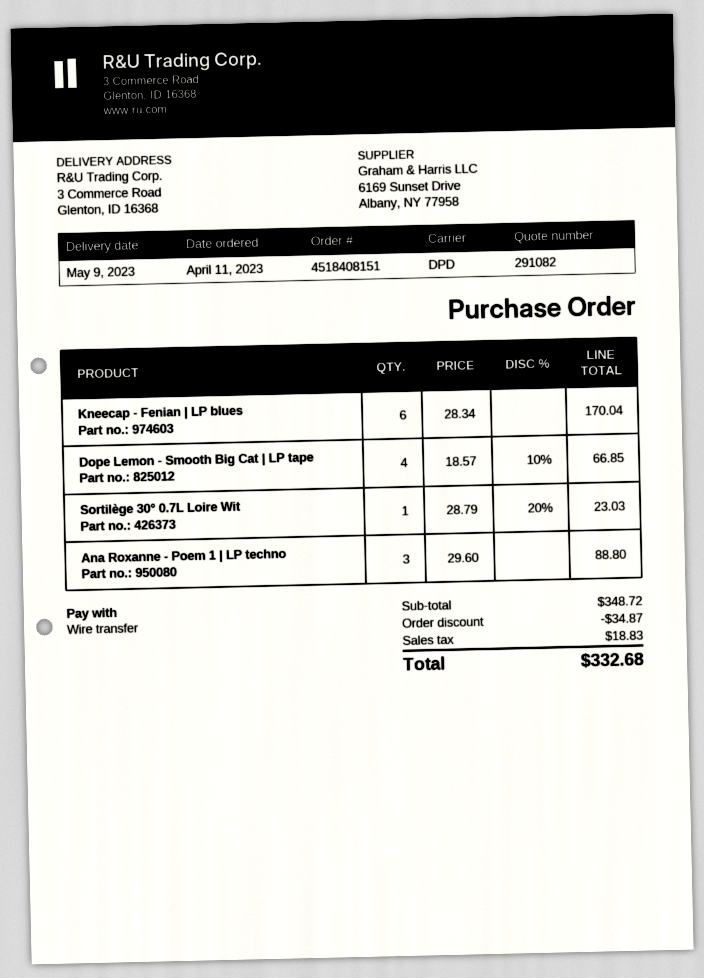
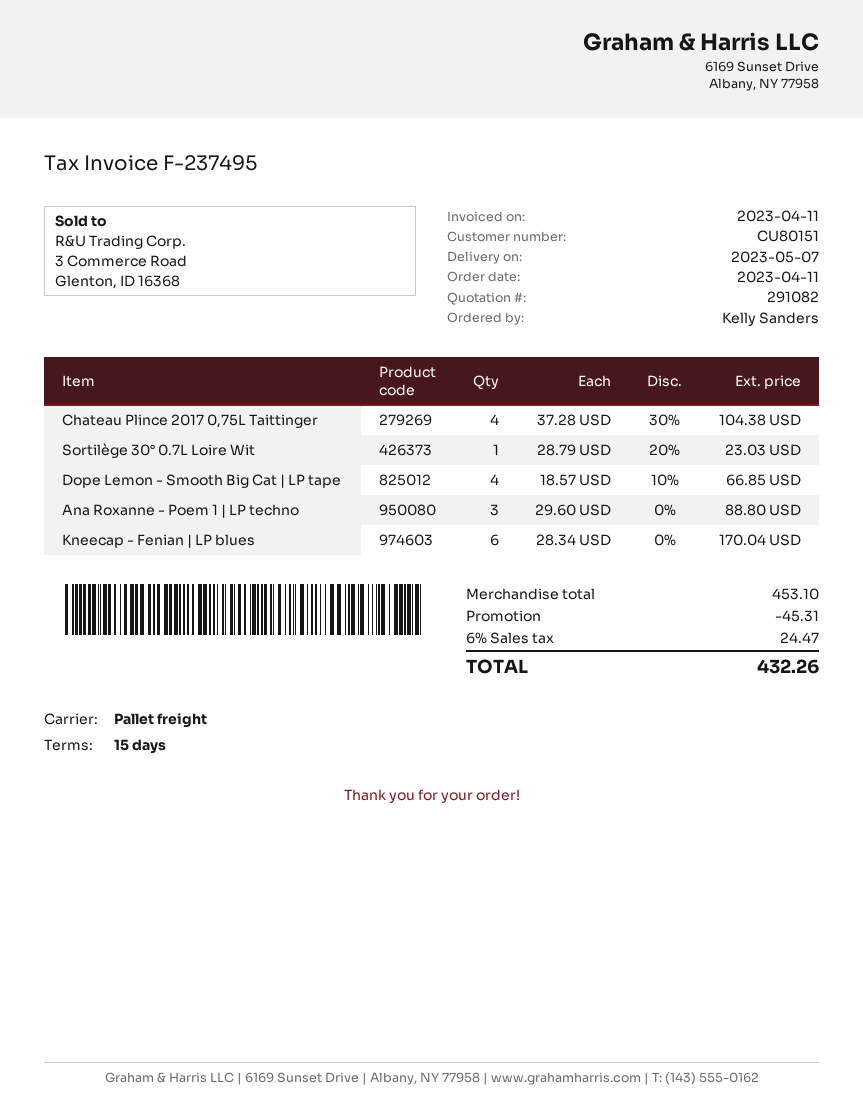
delivery date: 2023-05-09 -> 2023-05-07
shipping method: DPD -> pallet freight
Chateau Plince 2017 0,75L Taittinger: none -> 4 x 37.28 - 30% = 104.38
subtotal: 348.72 -> 453.10
discount: 34.87 -> 45.31
tax: 18.83 -> 24.47
total: 332.68 -> 432.26

